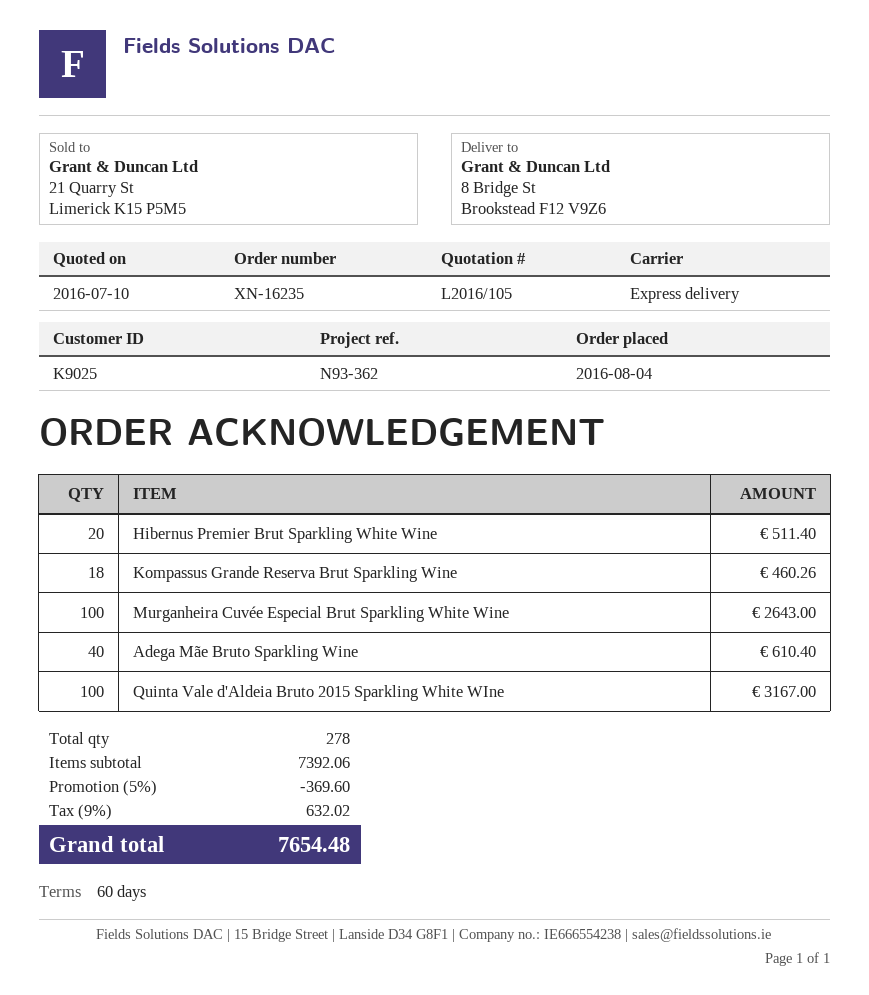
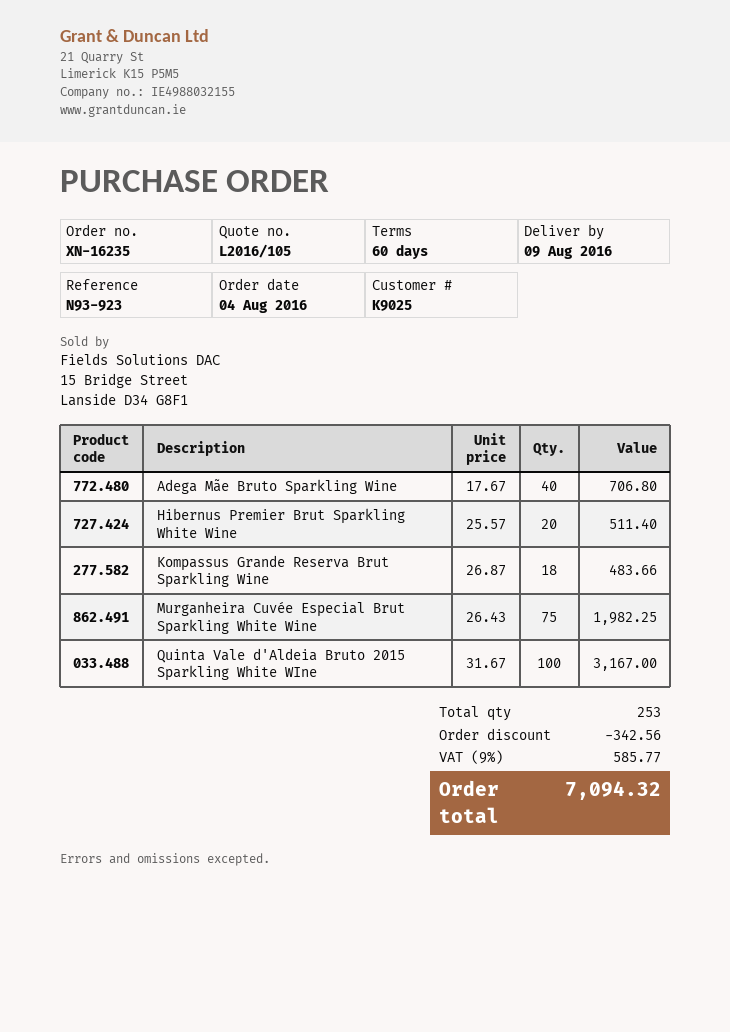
reference: N93-362 -> N93-923
Kompassus Grande Reserva Brut Sparkling Wine: 18 for 460.26 -> 18 for 483.66
Murganheira Cuvée Especial Brut Sparkling White Wine: 100 for 2643.00 -> 75 for 1982.25
Adega Mãe Bruto Sparkling Wine: 40 for 610.40 -> 40 for 706.80
total quantity: 278 -> 253
discount: 369.60 -> 342.56
tax: 9% = 632.02 -> 9% = 585.77
total: 7654.48 -> 7094.32

